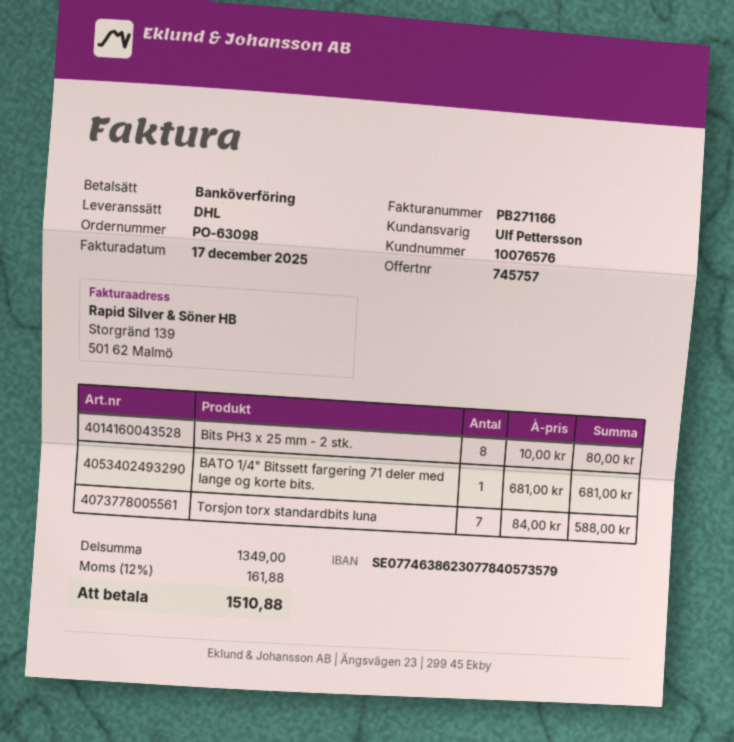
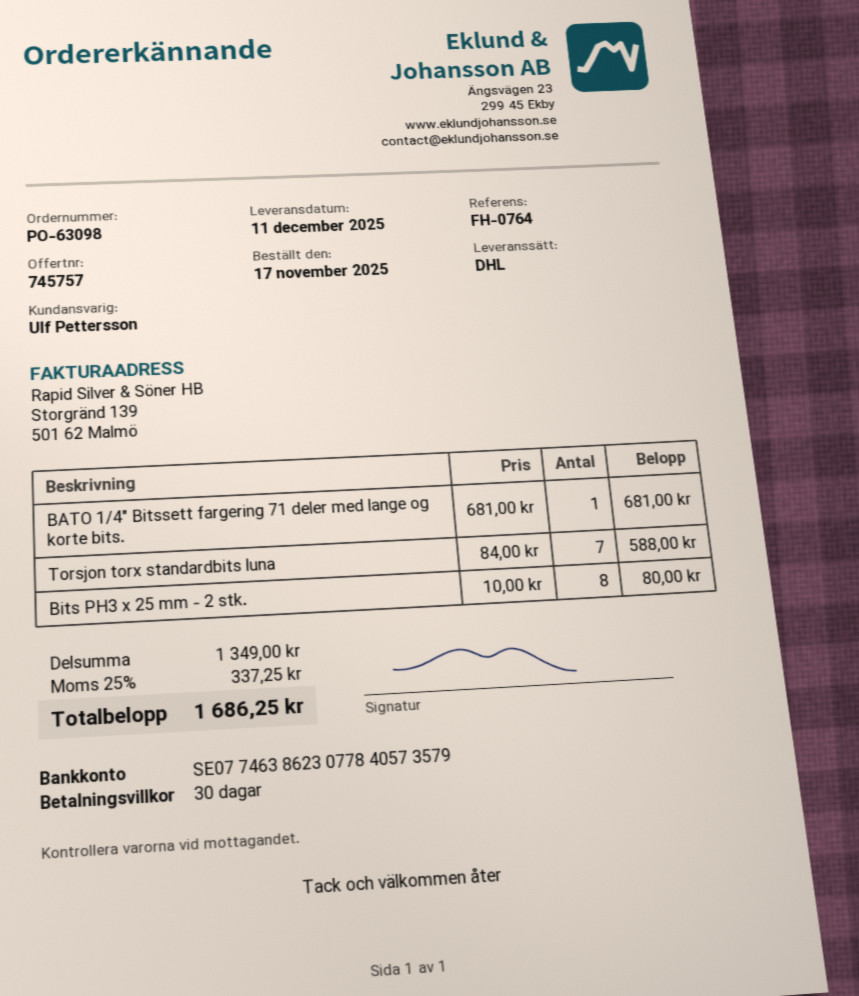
tax: 12% = 161.88 -> 25% = 337.25
total: 1510.88 -> 1686.25

